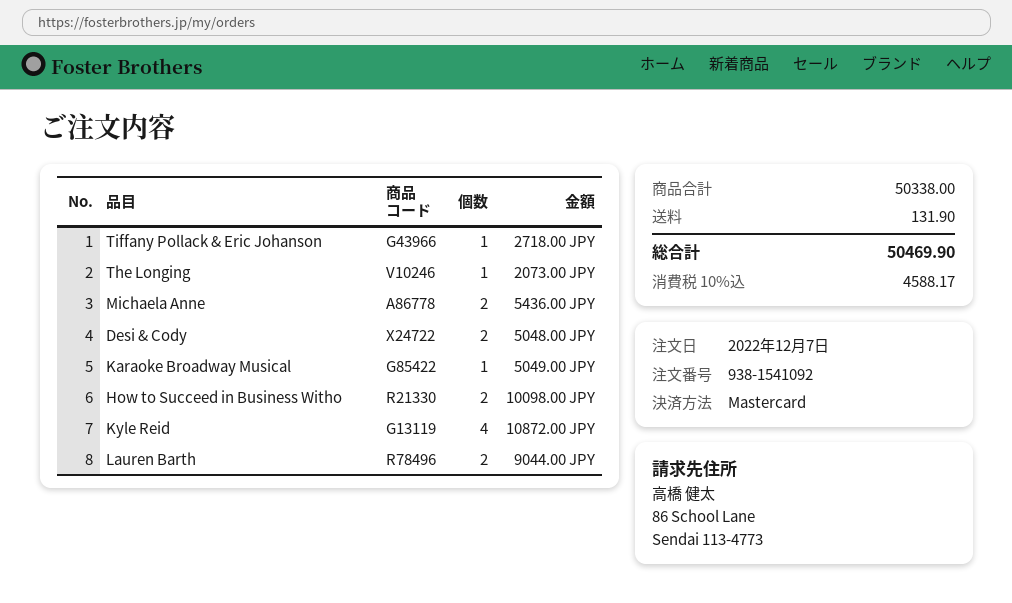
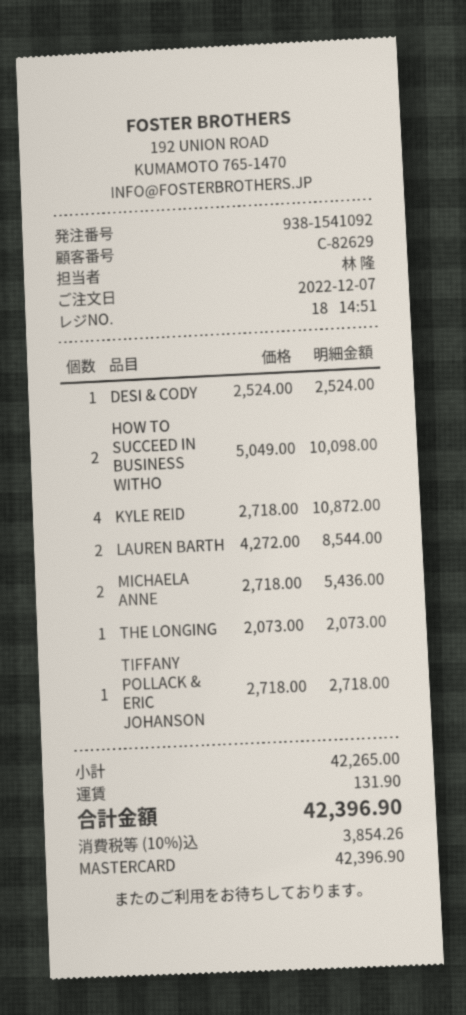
Desi & Cody: 2 for 5048.00 -> 1 for 2524.00
Karaoke Broadway Musical: 1 for 5049.00 -> none
Lauren Barth: 2 for 9044.00 -> 2 for 8544.00
subtotal: 50338.00 -> 42265.00
tax: 10% = 4588.17 -> 10% = 3854.26
total: 50469.90 -> 42396.90

